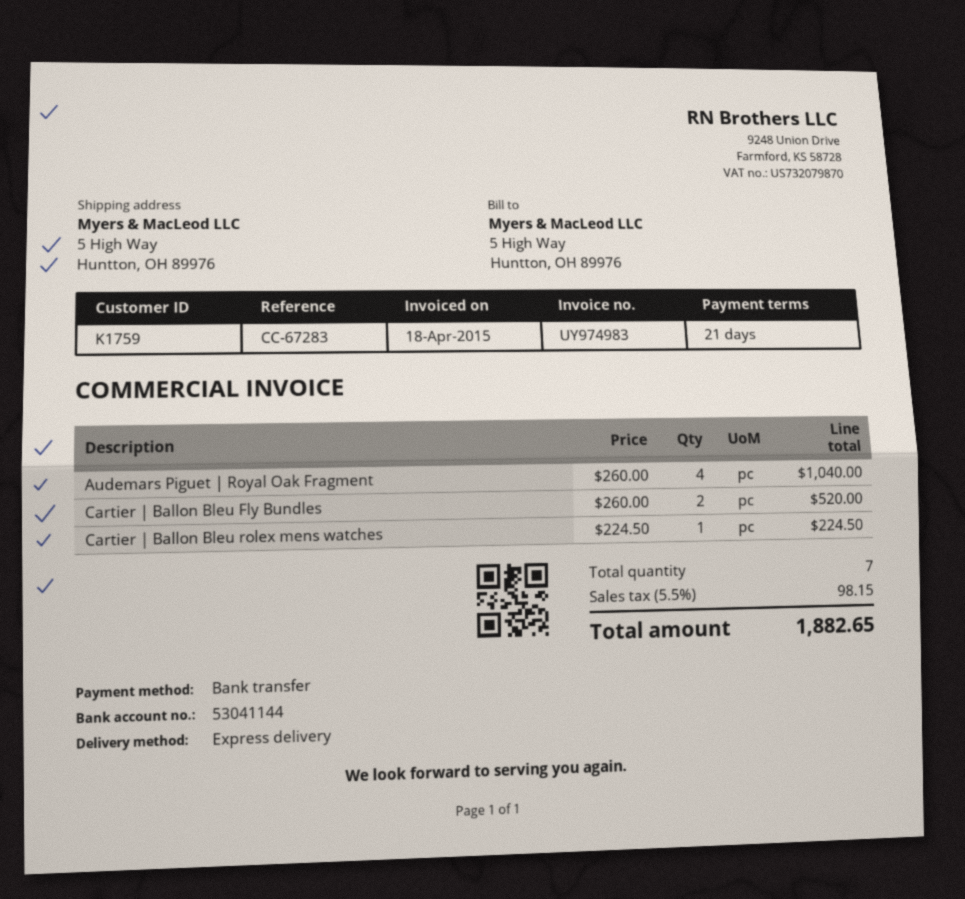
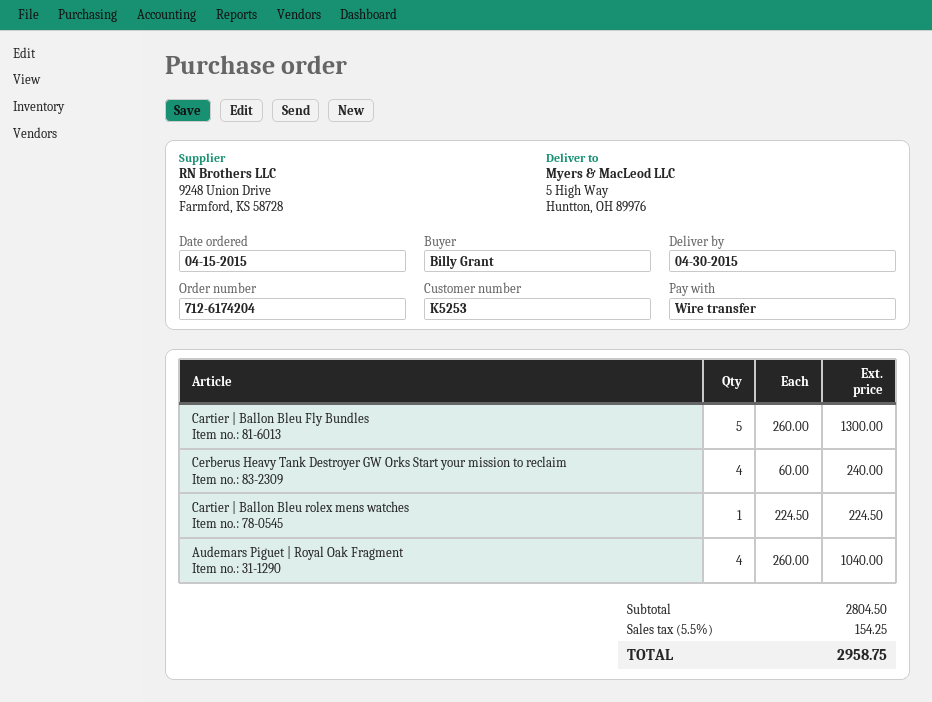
customer number: K1759 -> K5253
Cartier | Ballon Bleu Fly Bundles: 2 x 260.00 = 520.00 -> 5 x 260.00 = 1300.00
Cerberus Heavy Tank Destroyer GW Orks Start your mission to reclaim: none -> 4 x 60.00 = 240.00
tax: 5.5% = 98.15 -> 5.5% = 154.25
total: 1882.65 -> 2958.75

